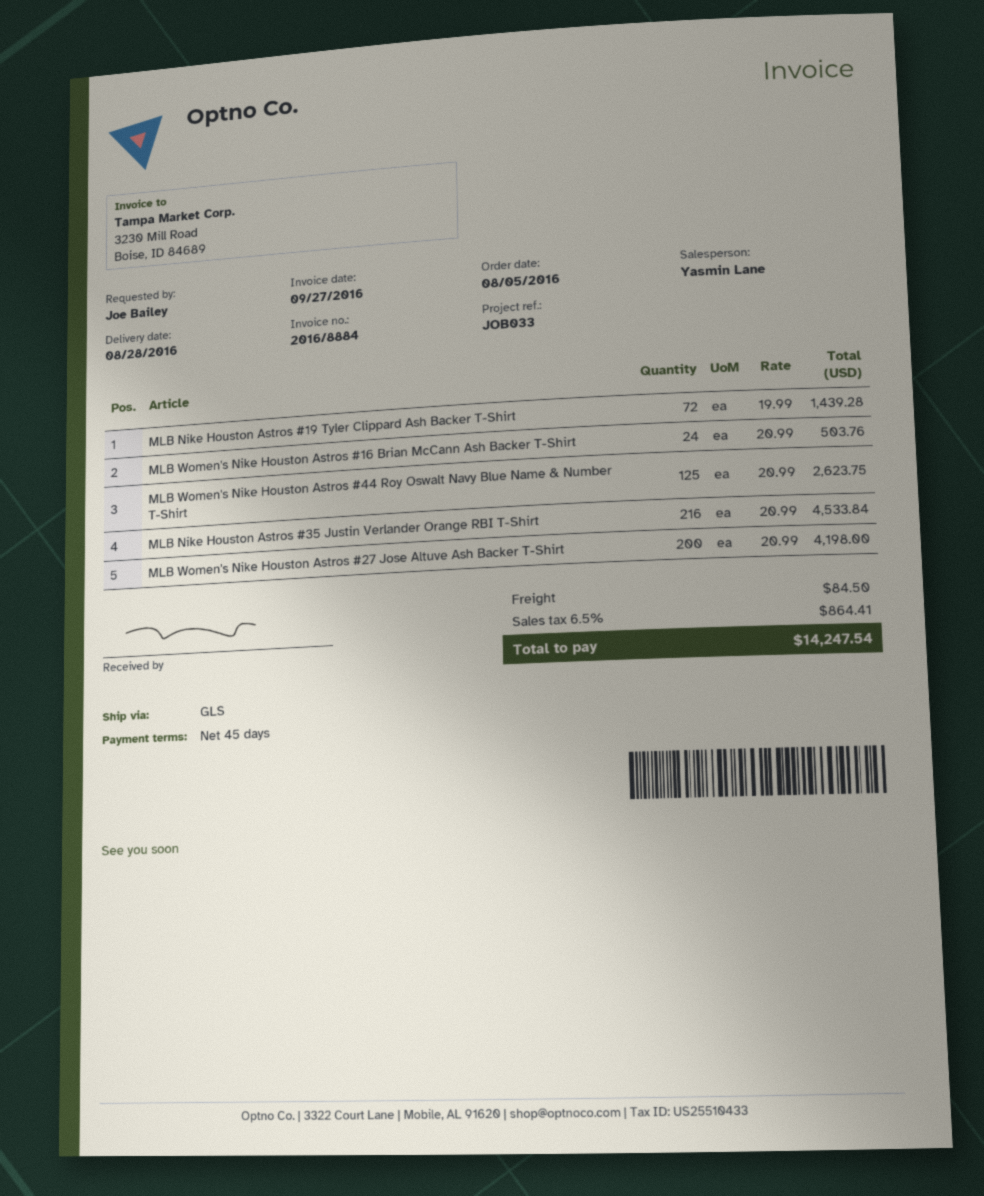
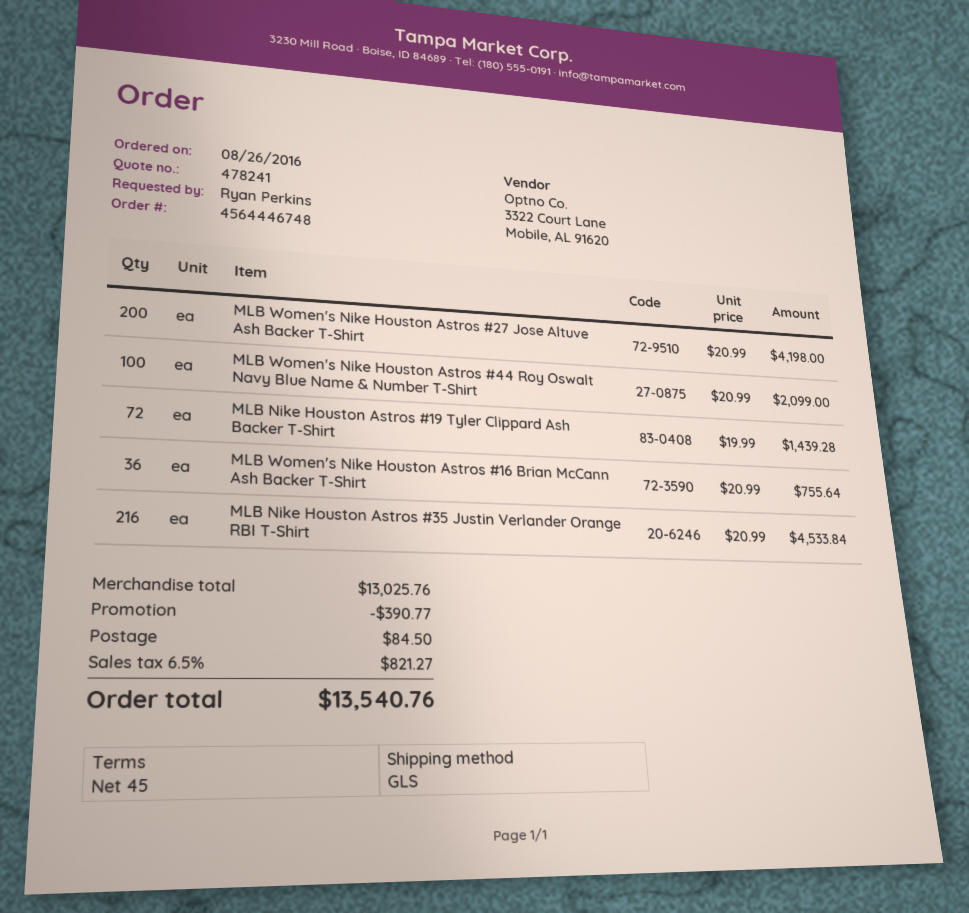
order date: 2016-08-05 -> 2016-08-26
ordered by: Joe Bailey -> Ryan Perkins
MLB Women's Nike Houston Astros #16 Brian McCann Ash Backer T-Shirt: 24 x 20.99 = 503.76 -> 36 x 20.99 = 755.64
MLB Women's Nike Houston Astros #44 Roy Oswalt Navy Blue Name & Number T-Shirt: 125 x 20.99 = 2623.75 -> 100 x 20.99 = 2099.00
discount: none -> 390.77
tax: 6.5% = 864.41 -> 6.5% = 821.27
total: 14247.54 -> 13540.76

